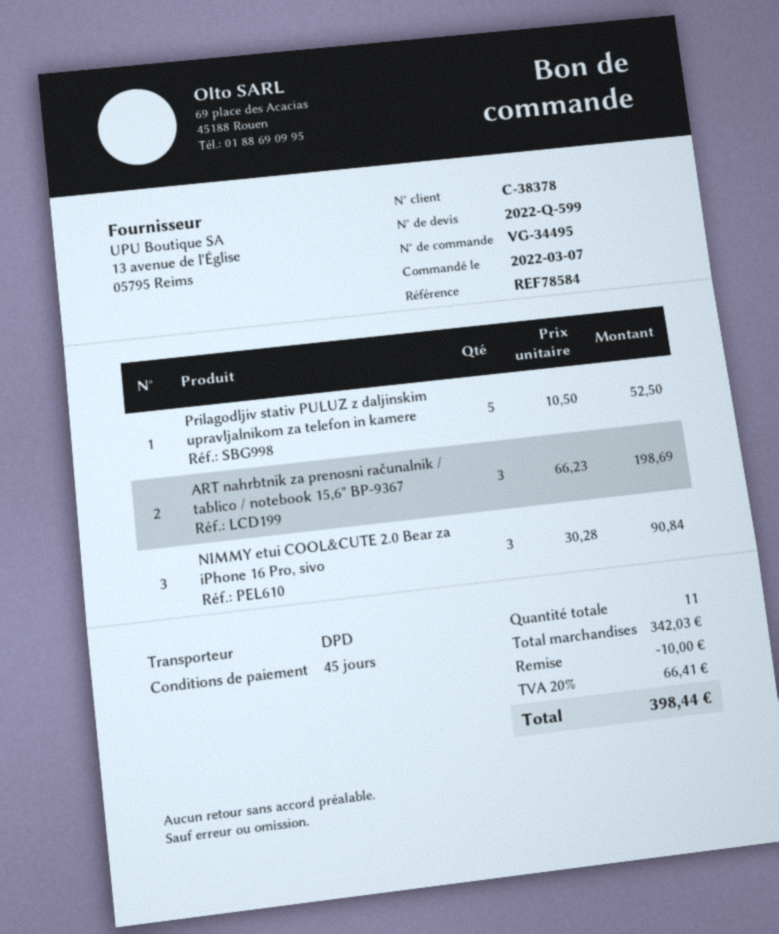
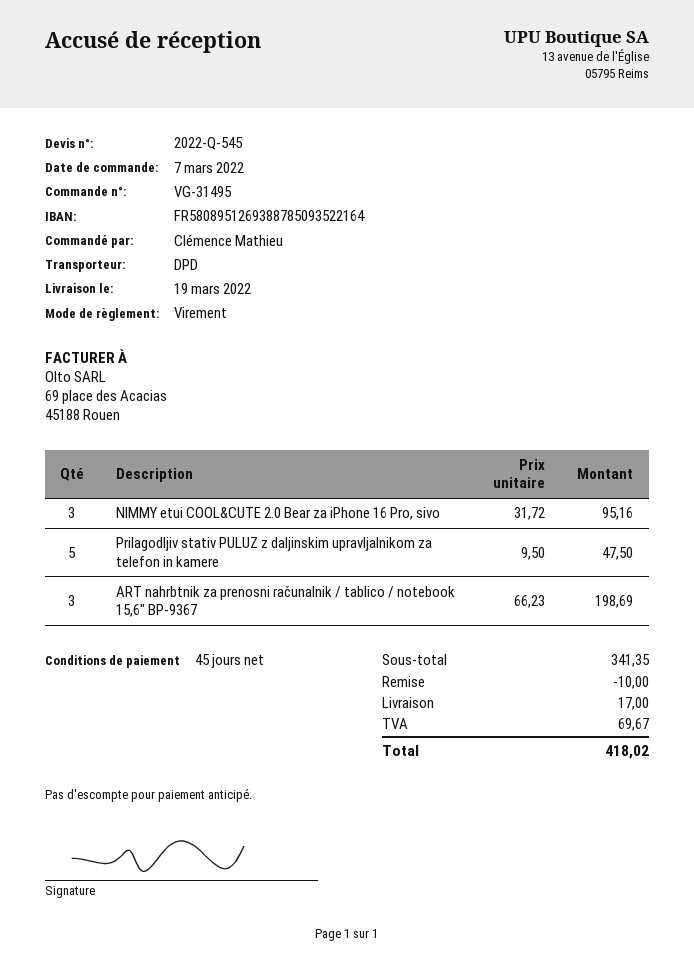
quote number: 2022-Q-599 -> 2022-Q-545
order number: VG-34495 -> VG-31495
Prilagodljiv stativ PULUZ z daljinskim upravljalnikom za telefon in kamere: 5 x 10.50 = 52.50 -> 5 x 9.50 = 47.50
NIMMY etui COOL&CUTE 2.0 Bear za iPhone 16 Pro, sivo: 3 x 30.28 = 90.84 -> 3 x 31.72 = 95.16
subtotal: 342.03 -> 341.35
shipping: none -> 17.00
tax: 66.41 -> 69.67
total: 398.44 -> 418.02

